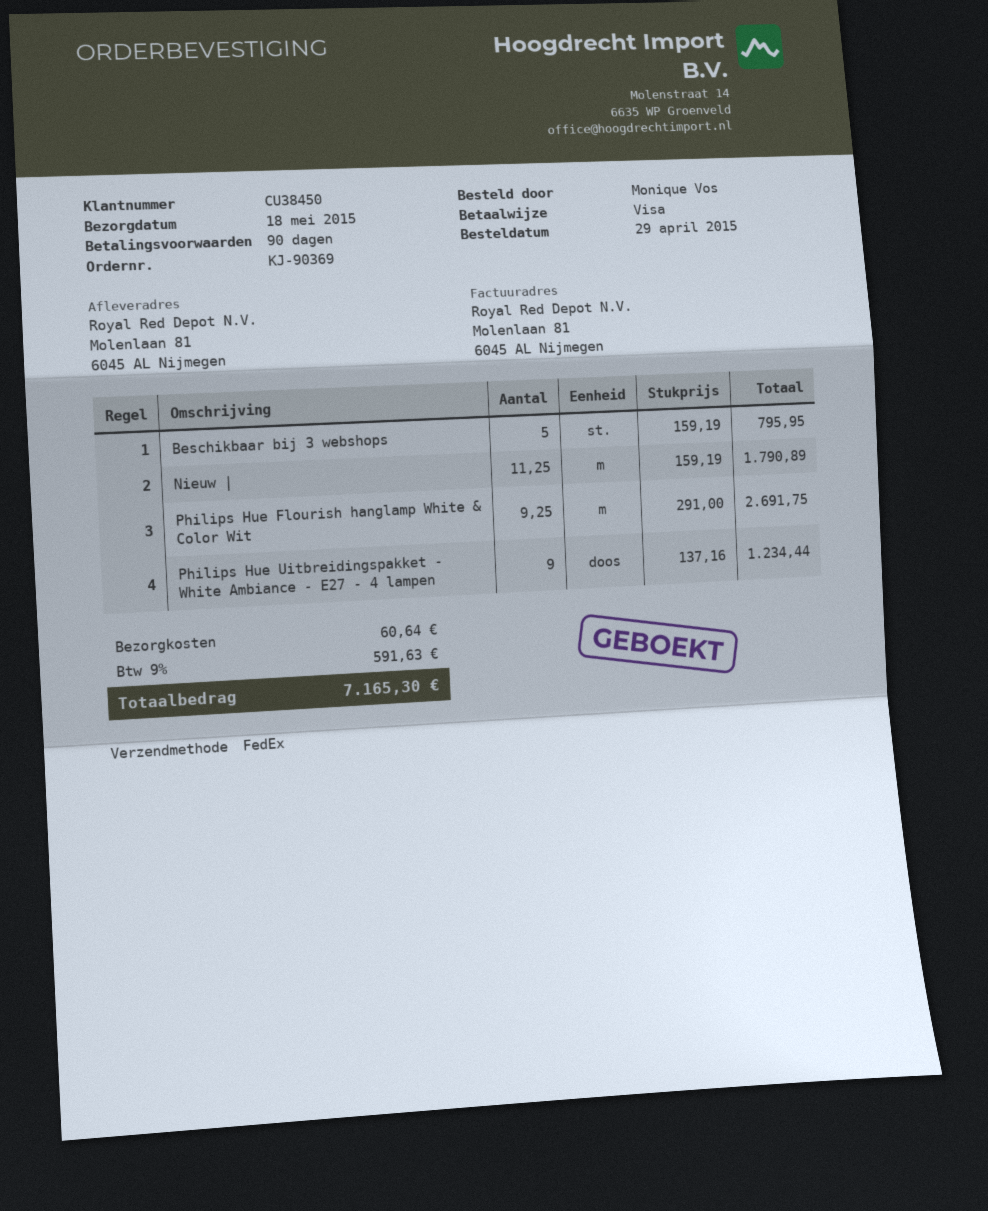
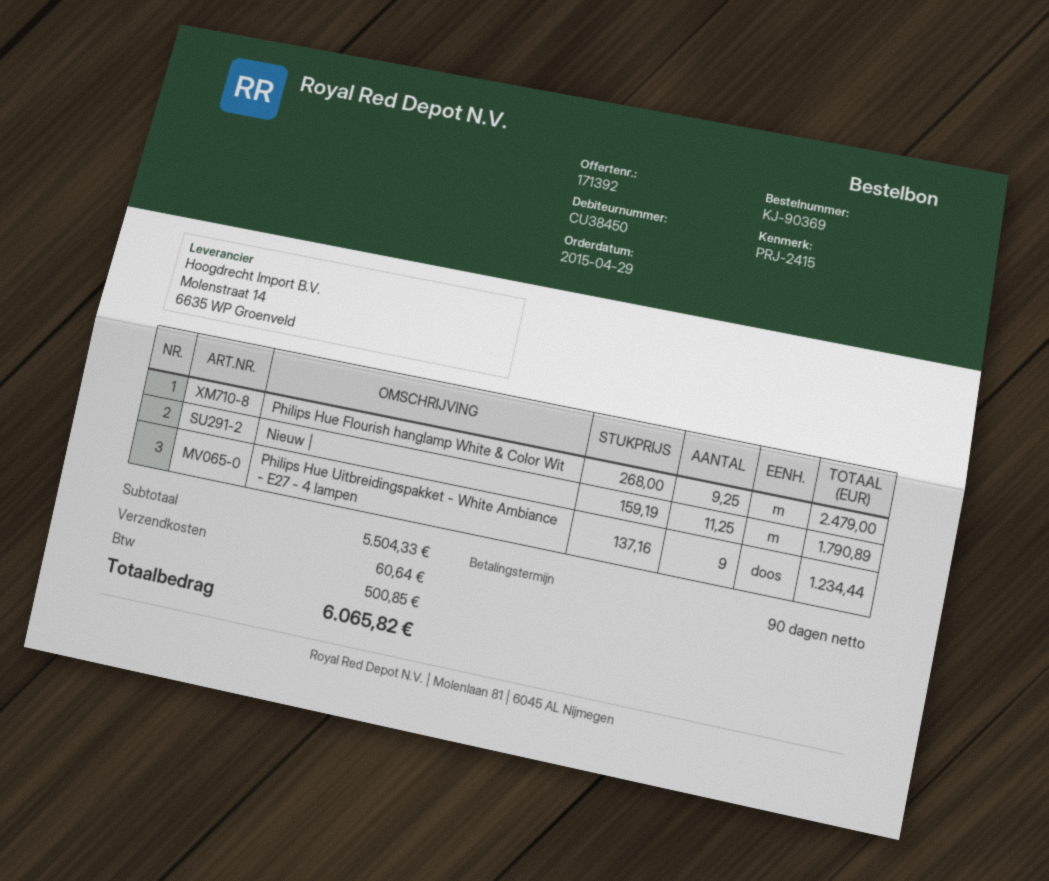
Beschikbaar bij 3 webshops: 5 x 159.19 = 795.95 -> none
Philips Hue Flourish hanglamp White & Color Wit: 9.25 x 291.00 = 2691.75 -> 9.25 x 268.00 = 2479.00
tax: 591.63 -> 500.85
total: 7165.30 -> 6065.82

